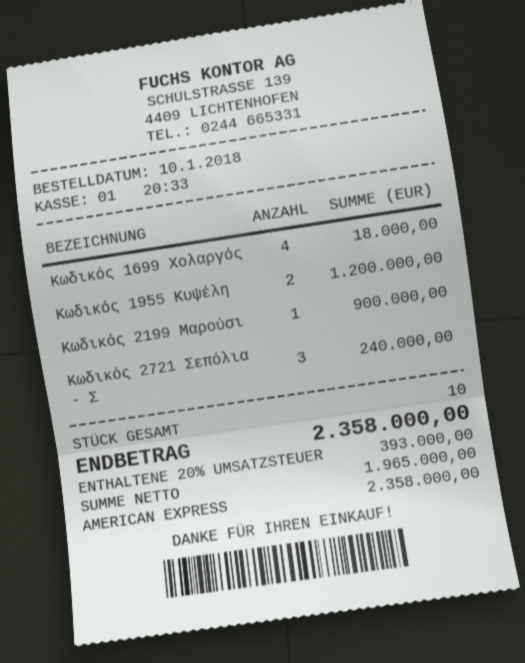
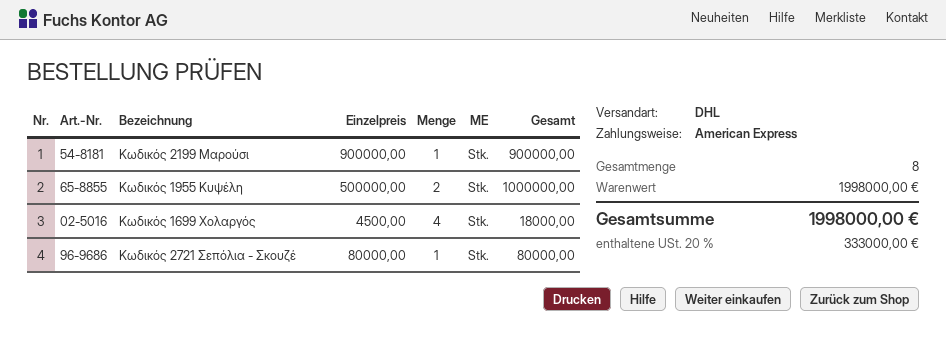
Κωδικός 1955 Κυψέλη: 2 for 1200000.00 -> 2 for 1000000.00
Κωδικός 2721 Σεπόλια - Σ: 3 for 240000.00 -> 1 for 80000.00
total quantity: 10 -> 8
tax: 20% = 393000.00 -> 20% = 333000.00
total: 2358000.00 -> 1998000.00

